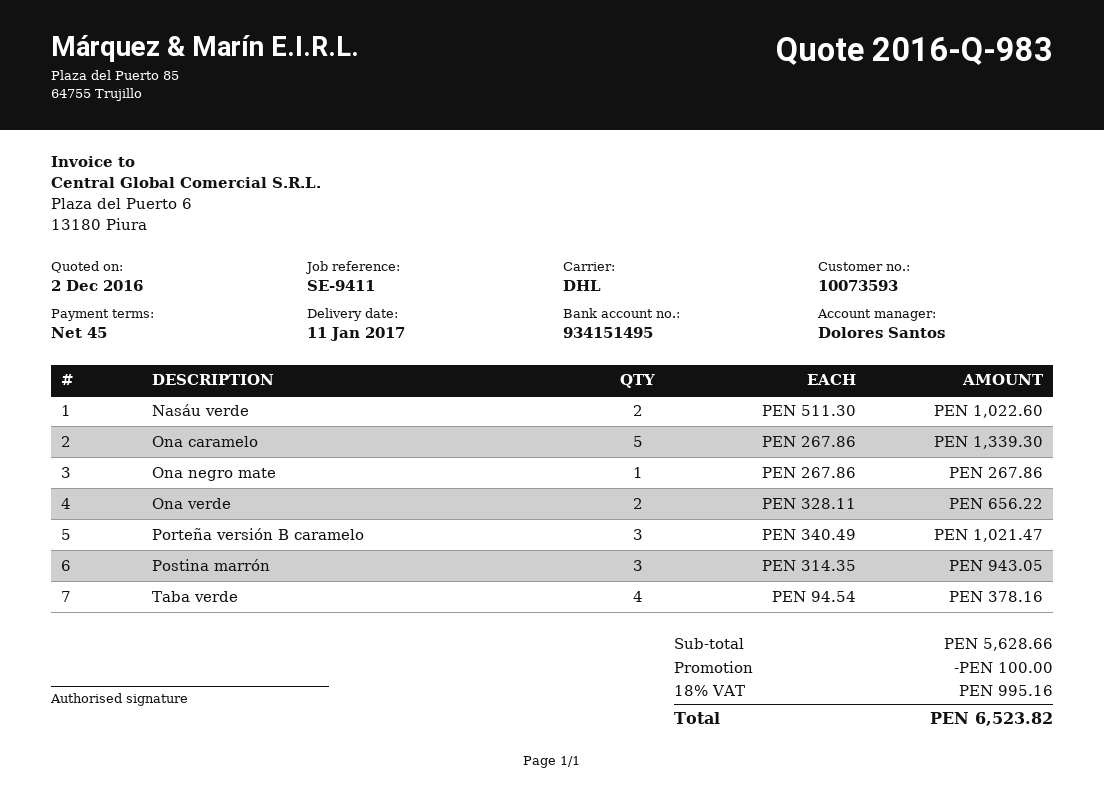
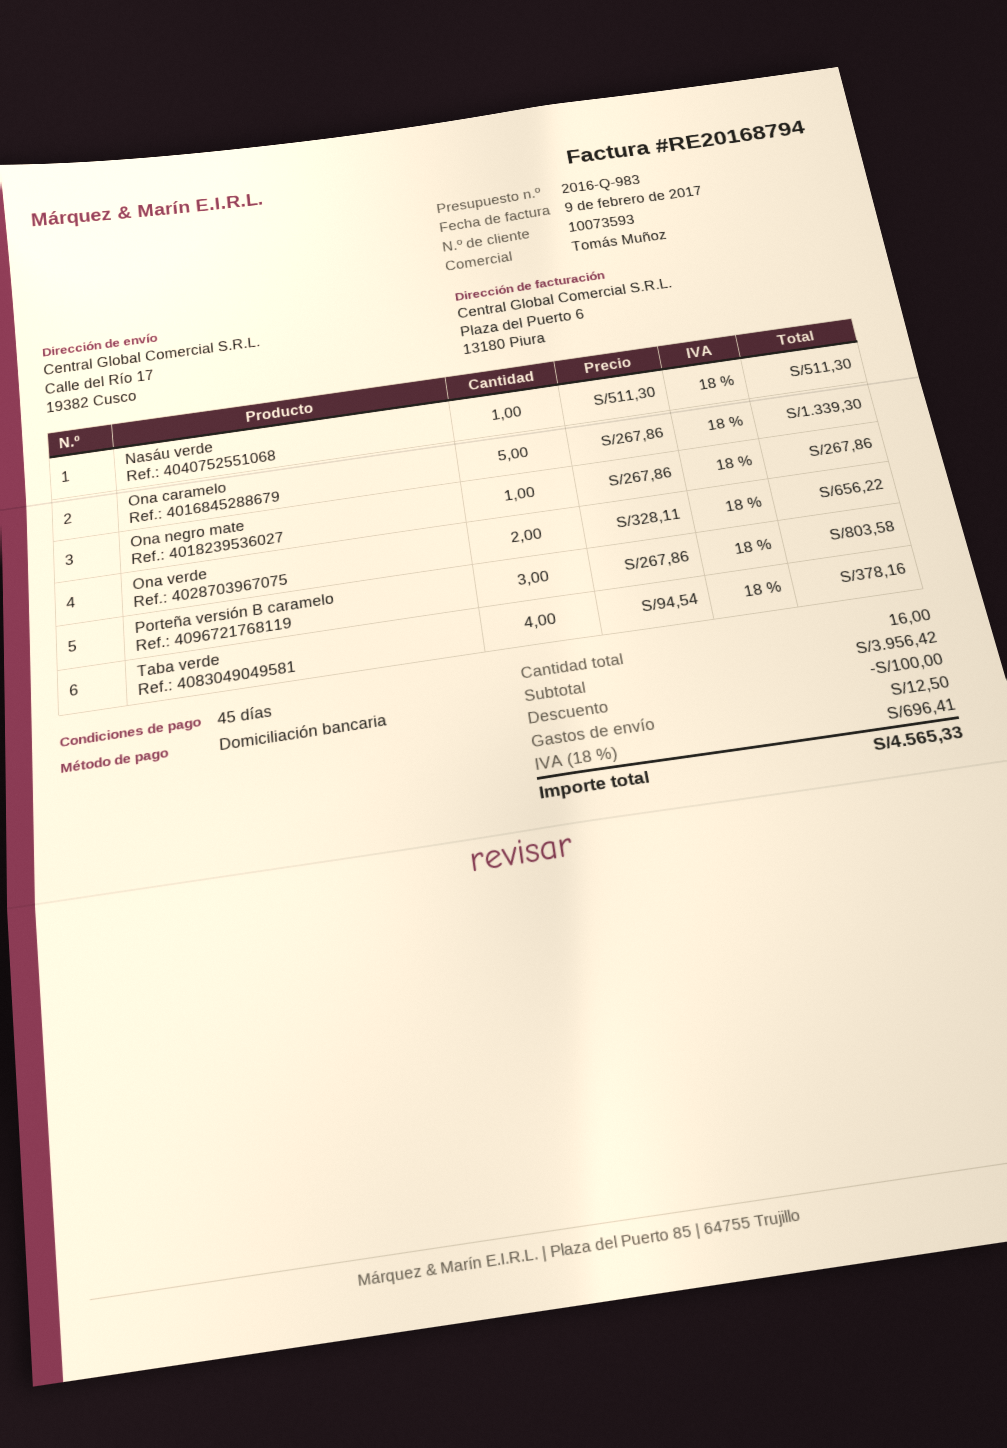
sales rep: Dolores Santos -> Tomás Muñoz
Nasáu verde: 2 x 511.30 = 1022.60 -> 1 x 511.30 = 511.30
Porteña versión B caramelo: 3 x 340.49 = 1021.47 -> 3 x 267.86 = 803.58
Postina marrón: 3 x 314.35 = 943.05 -> none
subtotal: 5628.66 -> 3956.42
shipping: none -> 12.50
tax: 18% = 995.16 -> 18% = 696.41
total: 6523.82 -> 4565.33

